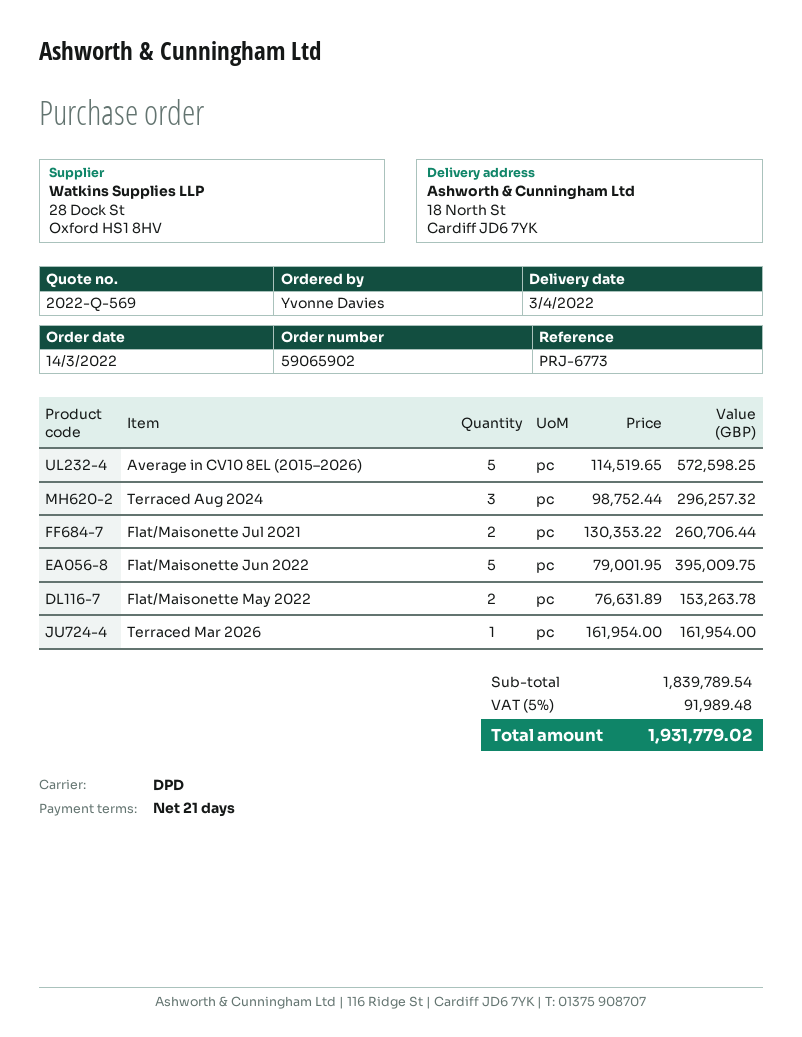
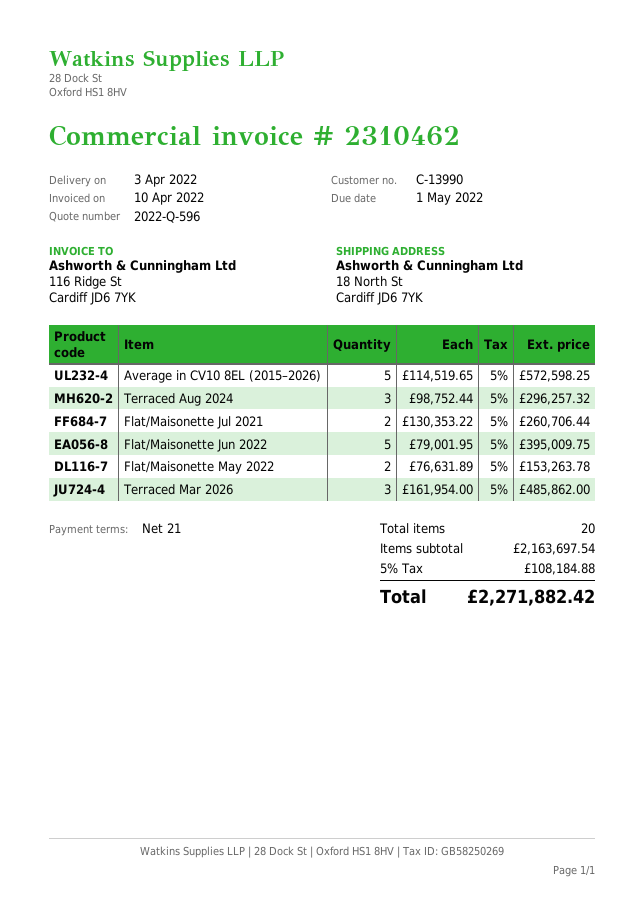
quote number: 2022-Q-569 -> 2022-Q-596
Terraced Mar 2026: 1 x 161954.00 = 161954.00 -> 3 x 161954.00 = 485862.00
subtotal: 1839789.54 -> 2163697.54
tax: 5% = 91989.48 -> 5% = 108184.88
total: 1931779.02 -> 2271882.42

